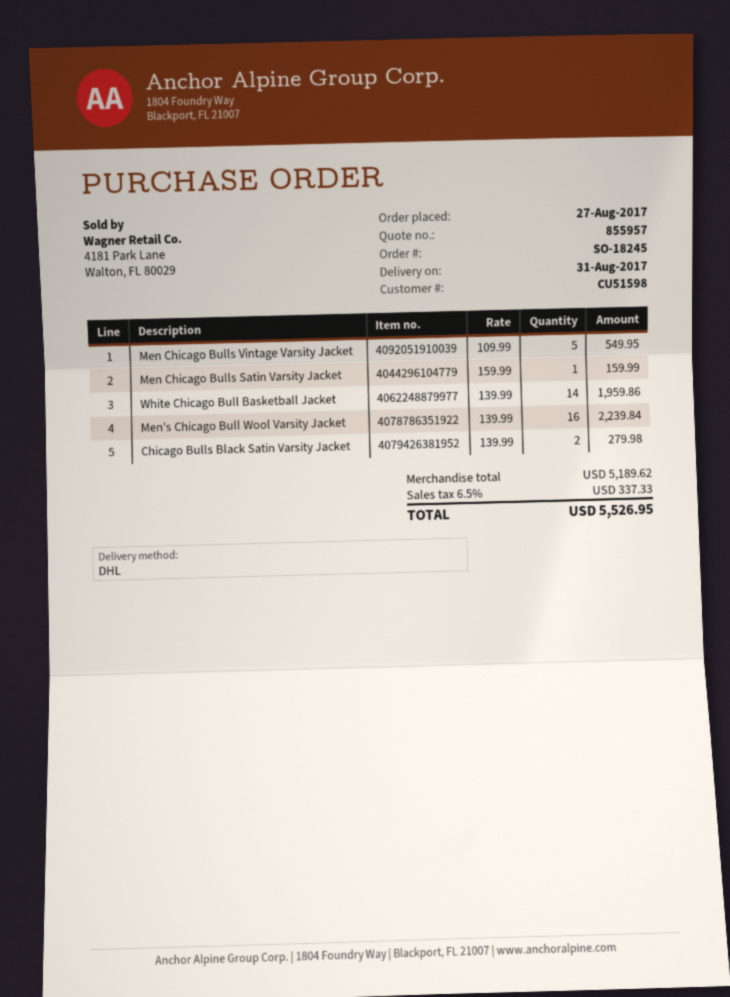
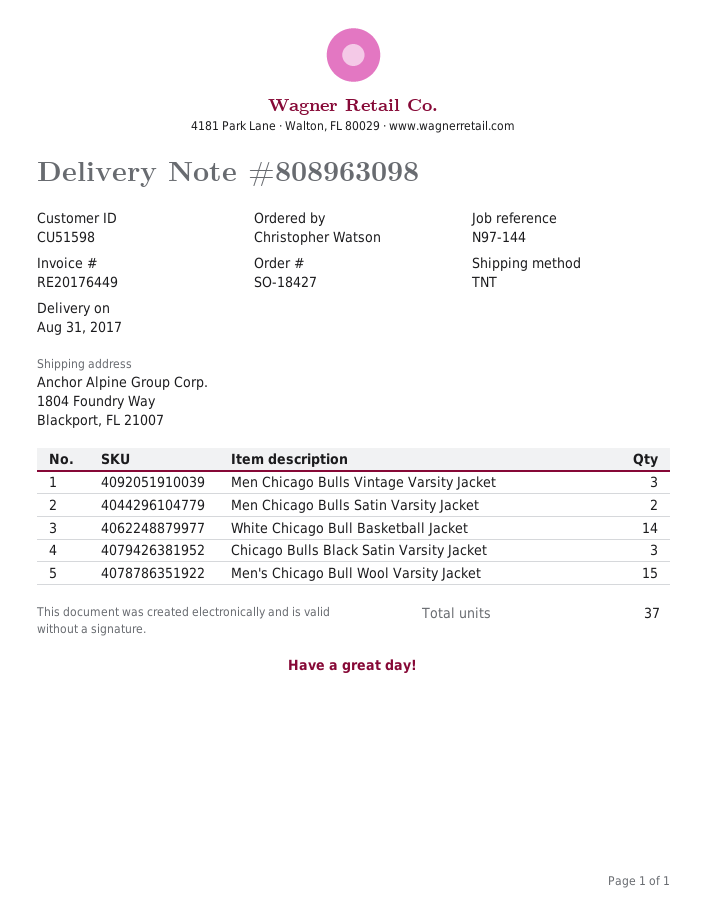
order number: SO-18245 -> SO-18427
shipping method: DHL -> TNT
Men Chicago Bulls Vintage Varsity Jacket: 5 -> 3
Men Chicago Bulls Satin Varsity Jacket: 1 -> 2
Men's Chicago Bull Wool Varsity Jacket: 16 -> 15
Chicago Bulls Black Satin Varsity Jacket: 2 -> 3

